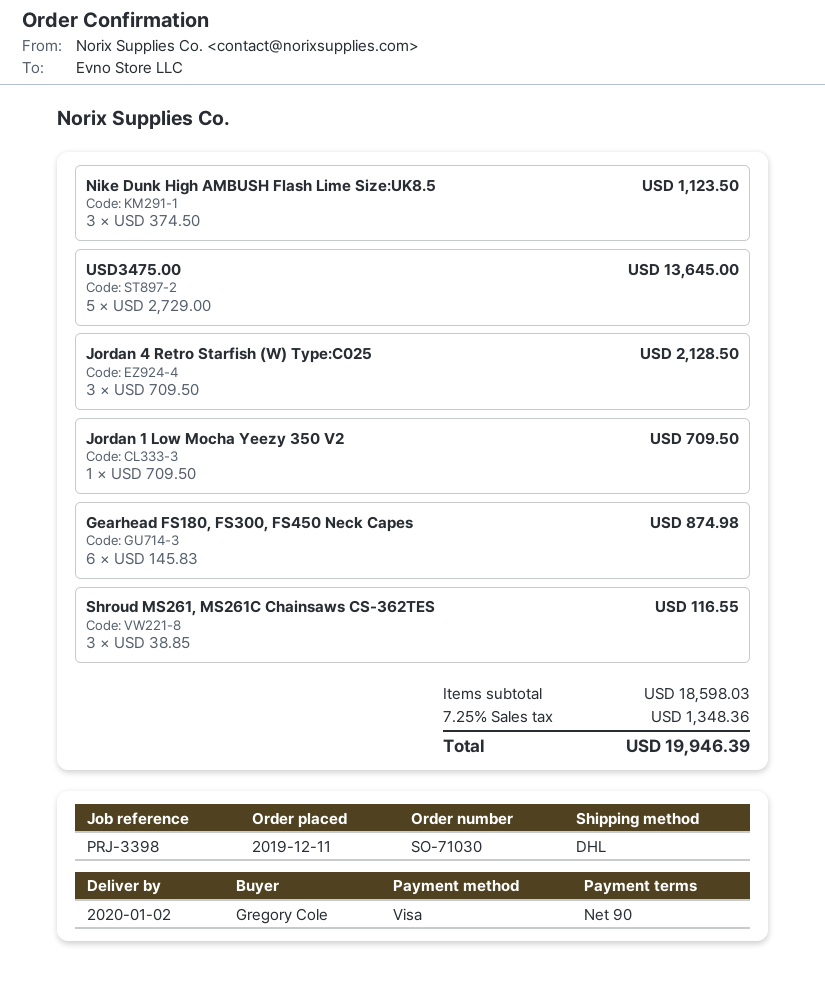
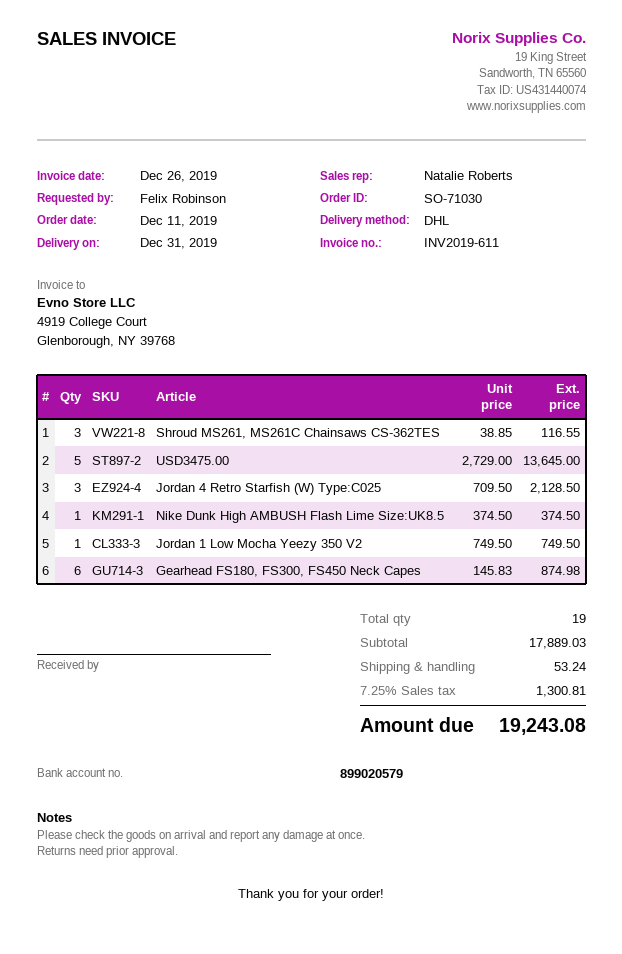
delivery date: 2020-01-02 -> 2019-12-31
ordered by: Gregory Cole -> Felix Robinson
Nike Dunk High AMBUSH Flash Lime Size:UK8.5: 3 x 374.50 = 1123.50 -> 1 x 374.50 = 374.50
Jordan 1 Low Mocha Yeezy 350 V2: 1 x 709.50 = 709.50 -> 1 x 749.50 = 749.50
subtotal: 18598.03 -> 17889.03
shipping: none -> 53.24
tax: 7.25% = 1348.36 -> 7.25% = 1300.81
total: 19946.39 -> 19243.08

